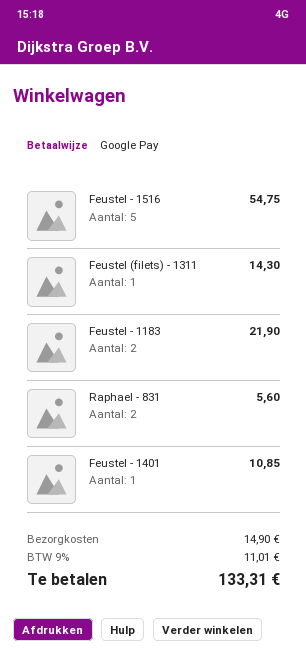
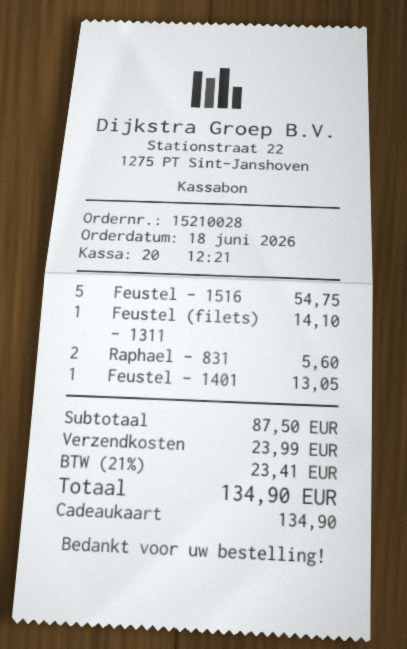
payment method: Google Pay -> gift card
Feustel (filets) - 1311: 1 for 14.30 -> 1 for 14.10
Feustel - 1183: 2 for 21.90 -> none
Feustel - 1401: 1 for 10.85 -> 1 for 13.05
shipping: 14.90 -> 23.99
tax: 9% = 11.01 -> 21% = 23.41
total: 133.31 -> 134.90

